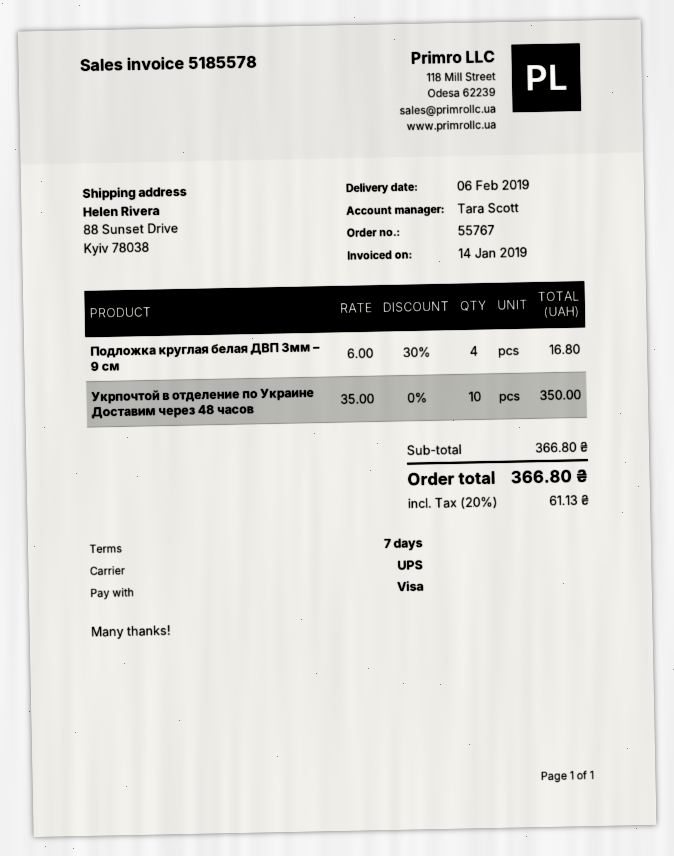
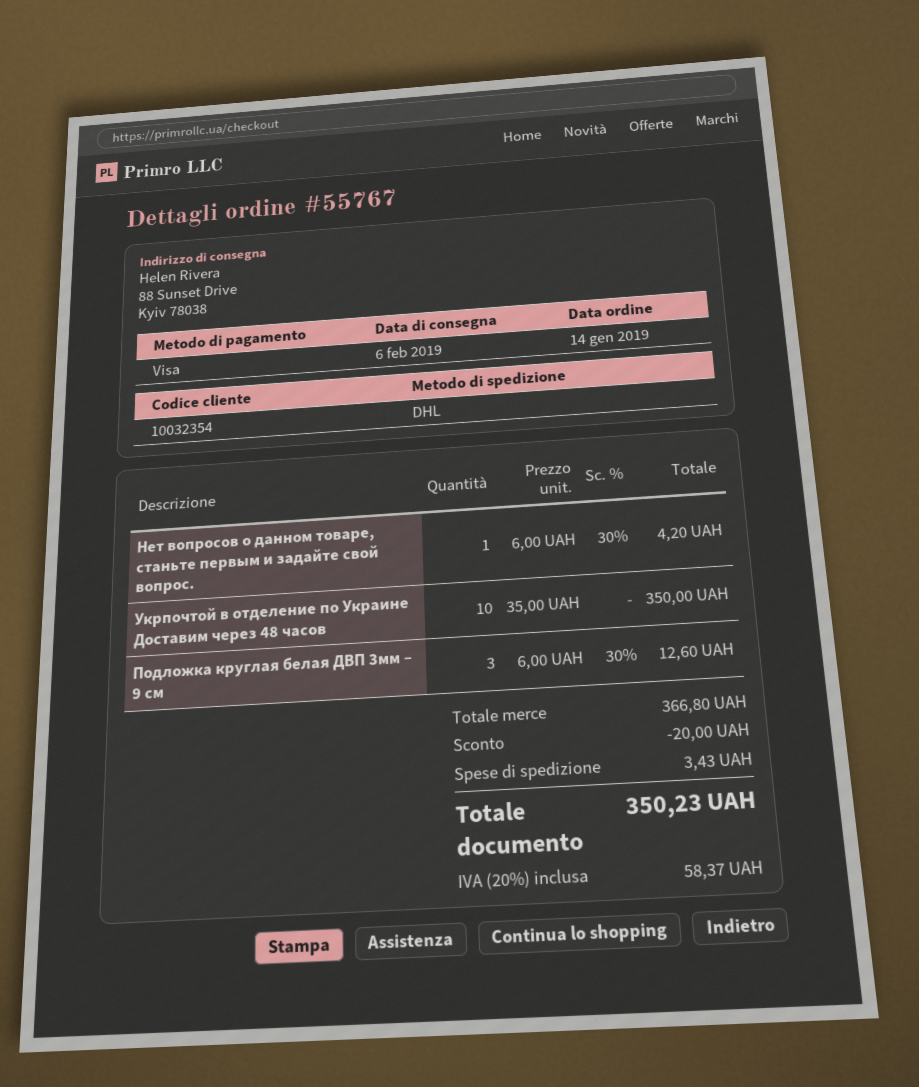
shipping method: UPS -> DHL
Подложка круглая белая ДВП 3мм – 9 см: 4 x 6.00 - 30% = 16.80 -> 3 x 6.00 - 30% = 12.60
Нет вопросов о данном товаре, станьте первым и задайте свой вопрос.: none -> 1 x 6.00 - 30% = 4.20
discount: none -> 20.00
shipping: none -> 3.43
tax: 20% = 61.13 -> 20% = 58.37
total: 366.80 -> 350.23

